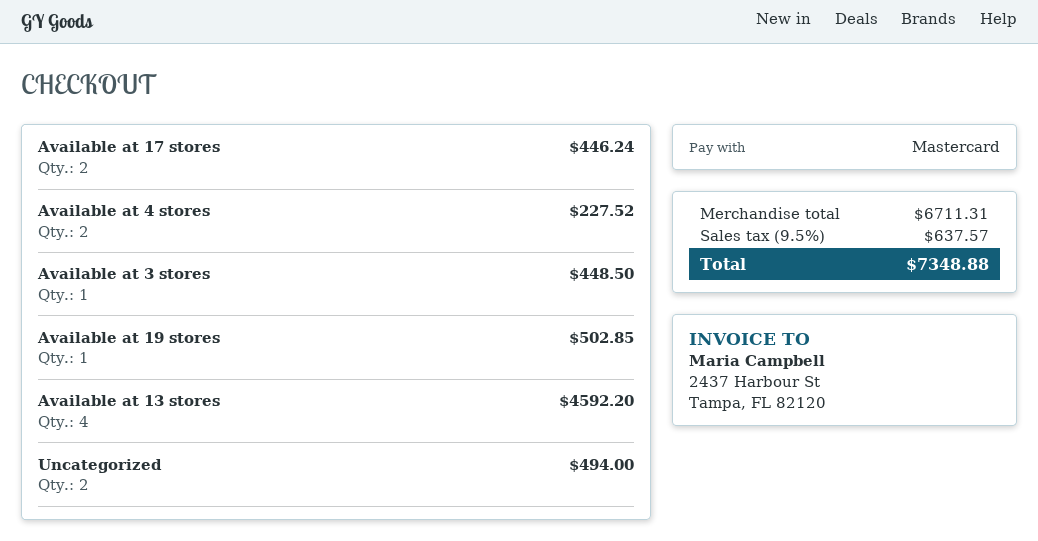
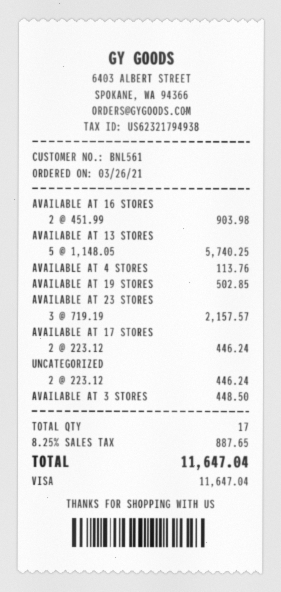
payment method: Mastercard -> Visa
Available at 4 stores: 2 for 227.52 -> 1 for 113.76
Available at 13 stores: 4 for 4592.20 -> 5 for 5740.25
Uncategorized: 2 for 494.00 -> 2 for 446.24
AVAILABLE AT 16 STORES: none -> 2 for 903.98
AVAILABLE AT 23 STORES: none -> 3 for 2157.57
tax: 9.5% = 637.57 -> 8.25% = 887.65
total: 7348.88 -> 11647.04

